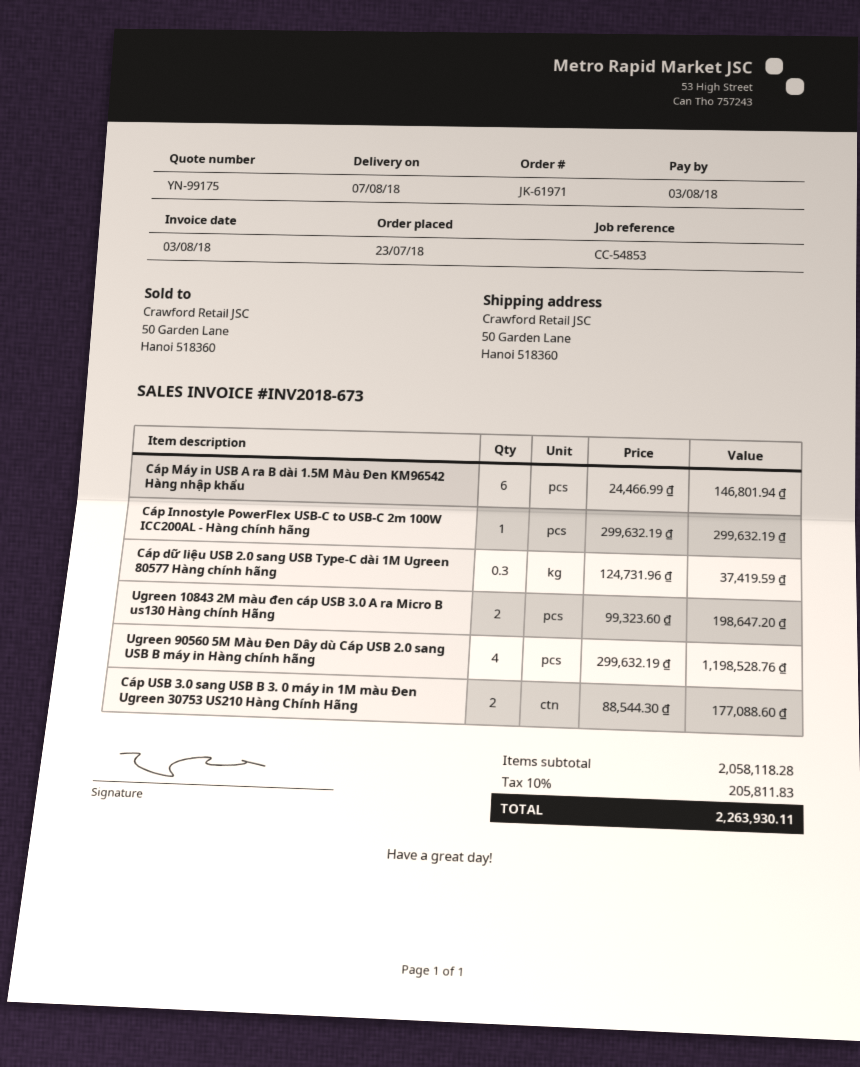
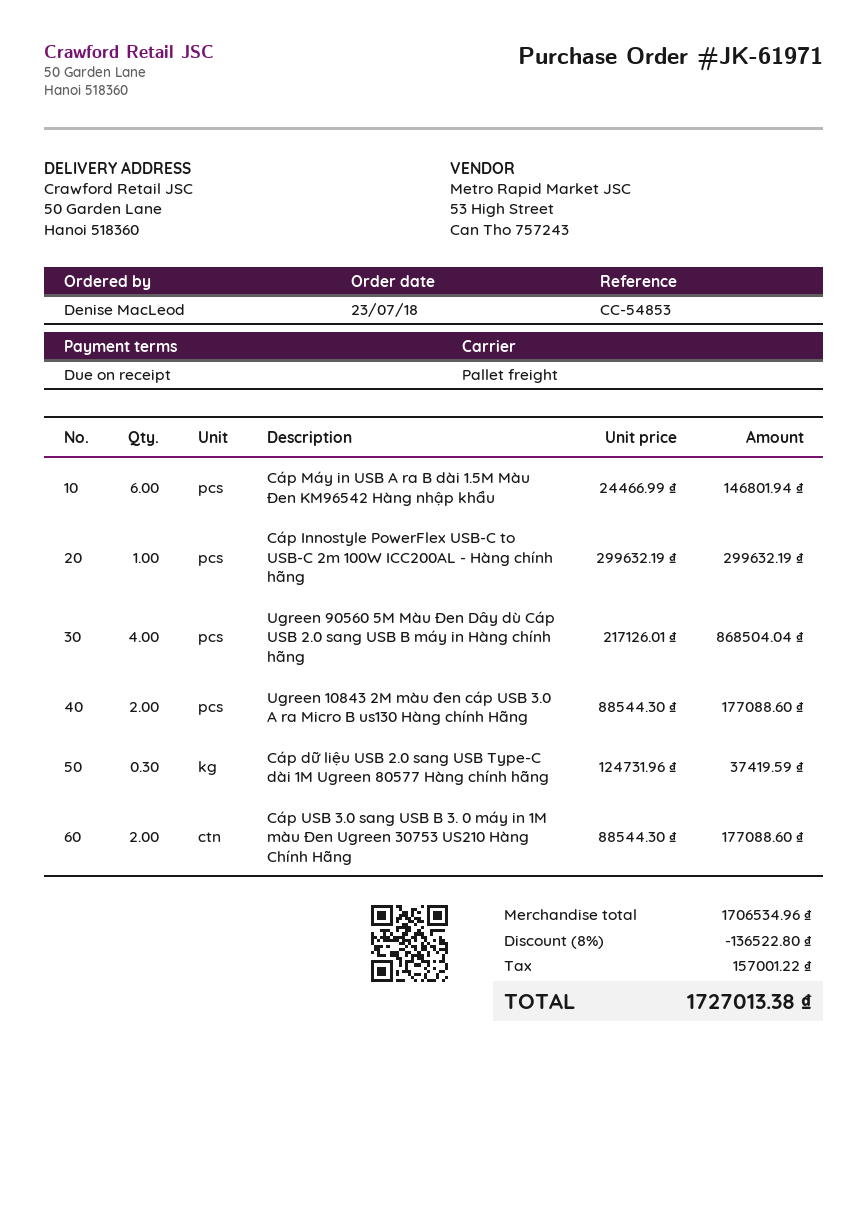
Ugreen 10843 2M màu đen cáp USB 3.0 A ra Micro B us130 Hàng chính Hãng: 2 x 99323.60 = 198647.20 -> 2 x 88544.30 = 177088.60
Ugreen 90560 5M Màu Đen Dây dù Cáp USB 2.0 sang USB B máy in Hàng chính hãng: 4 x 299632.19 = 1198528.76 -> 4 x 217126.01 = 868504.04
subtotal: 2058118.28 -> 1706534.96
discount: none -> 8% = 136522.80
tax: 205811.83 -> 157001.22
total: 2263930.11 -> 1727013.38

